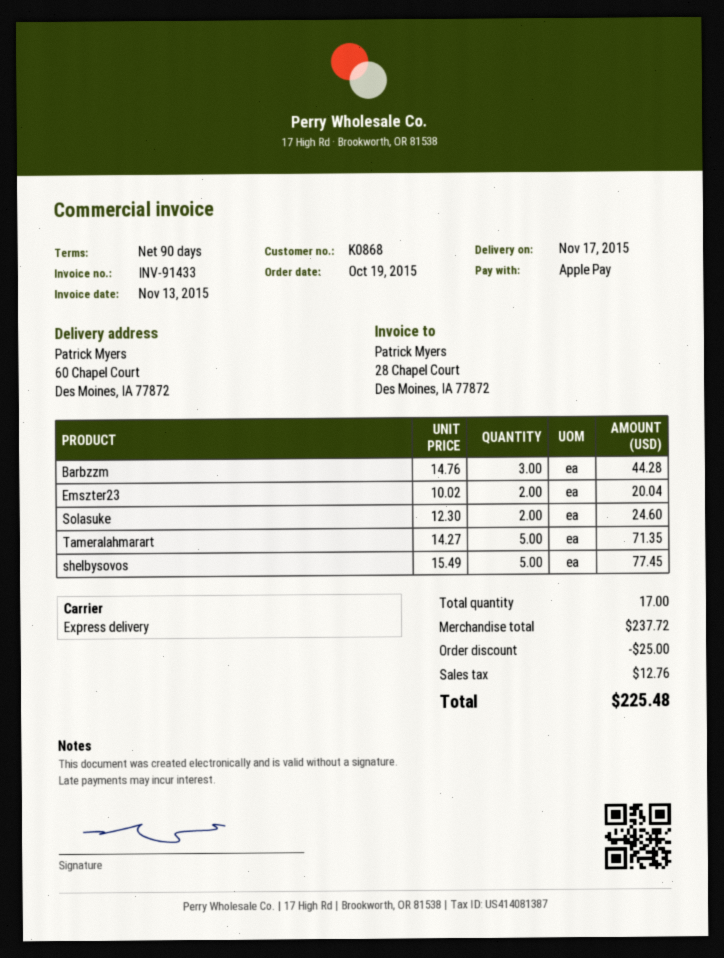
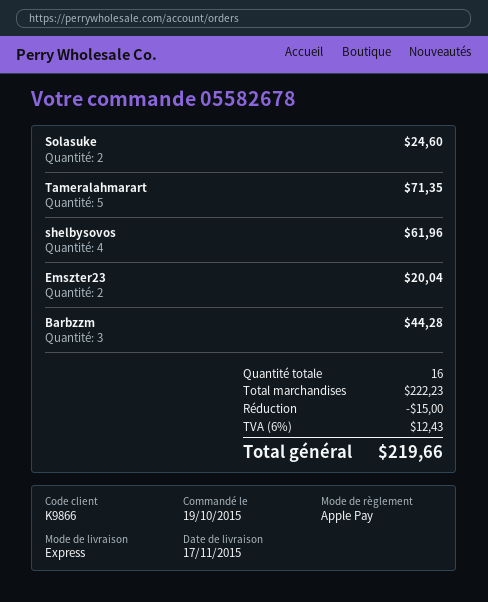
customer number: K0868 -> K9866
shelbysovos: 5 for 77.45 -> 4 for 61.96
total quantity: 17 -> 16
subtotal: 237.72 -> 222.23
discount: 25.00 -> 15.00
tax: 12.76 -> 12.43
total: 225.48 -> 219.66

